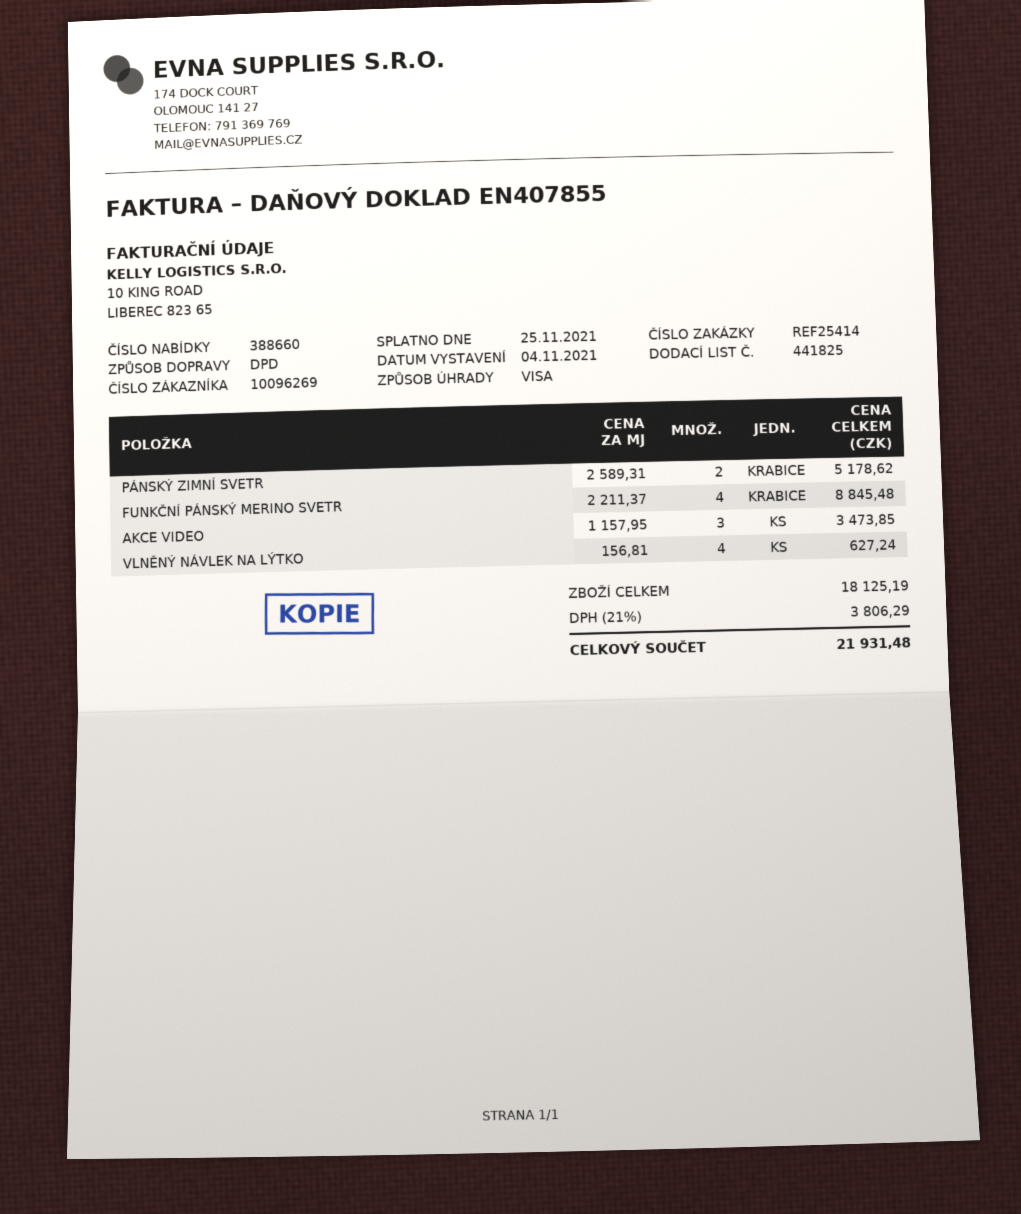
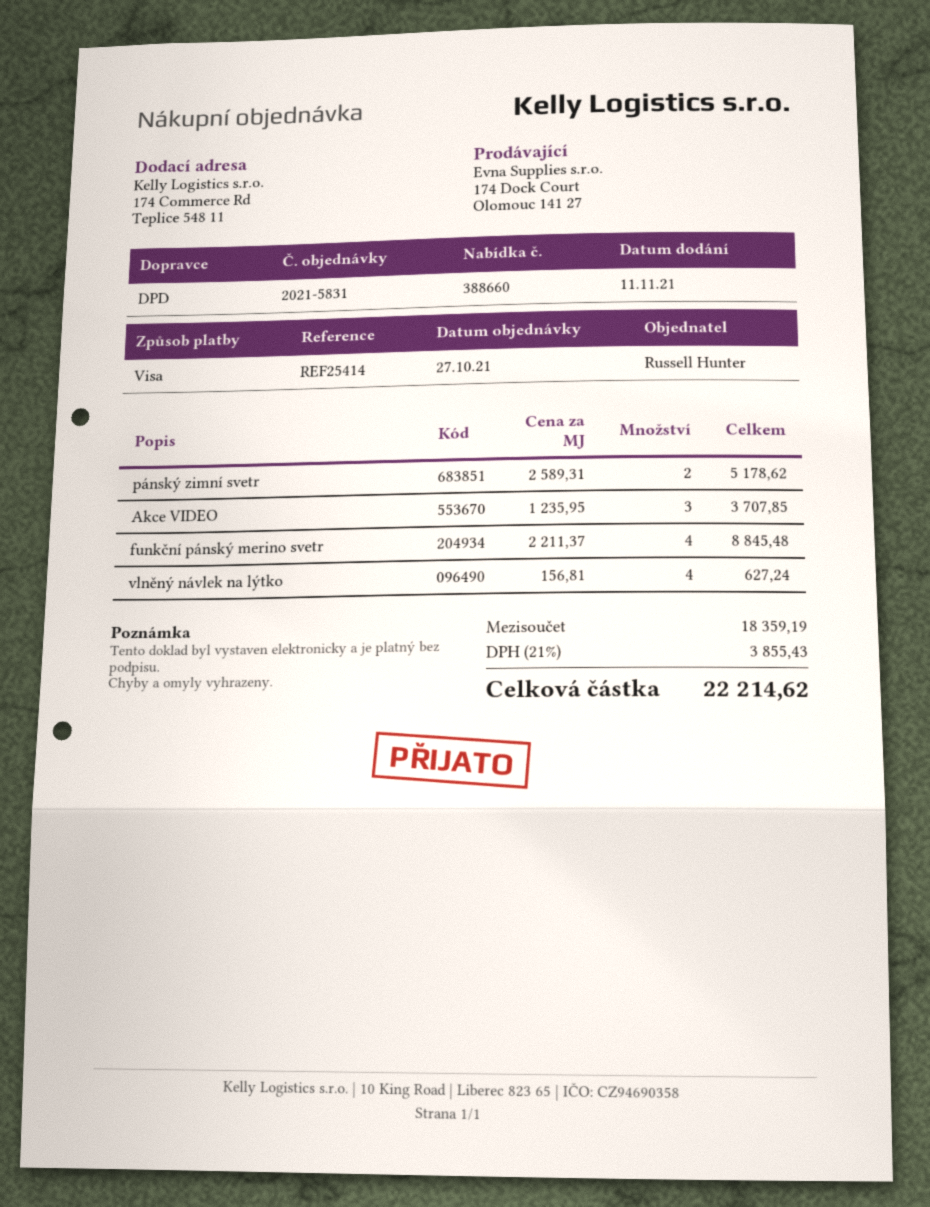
AKCE VIDEO: 3 x 1157.95 = 3473.85 -> 3 x 1235.95 = 3707.85
subtotal: 18125.19 -> 18359.19
tax: 21% = 3806.29 -> 21% = 3855.43
total: 21931.48 -> 22214.62

